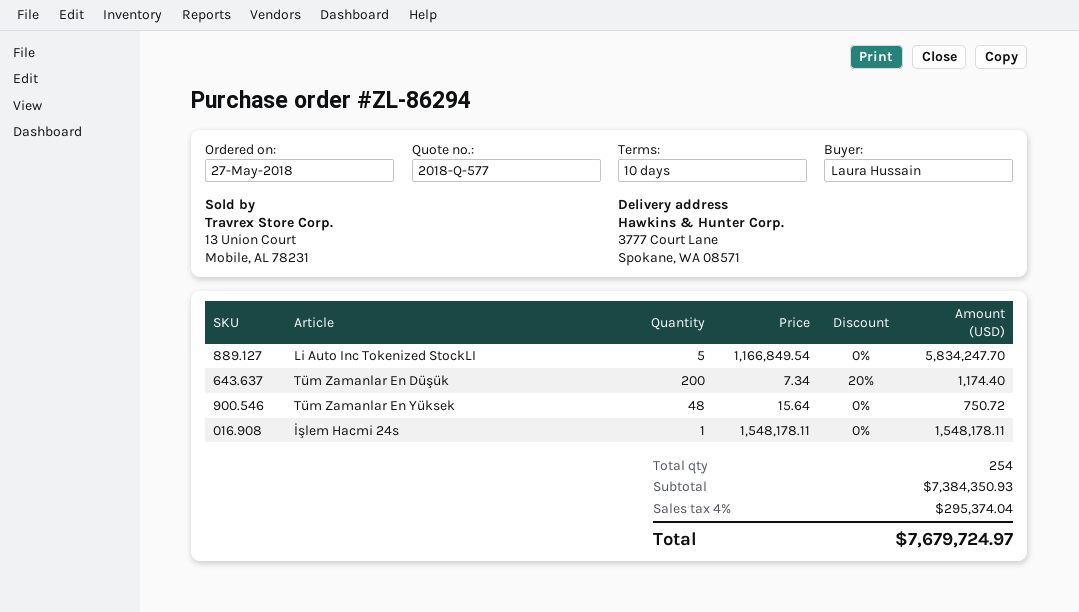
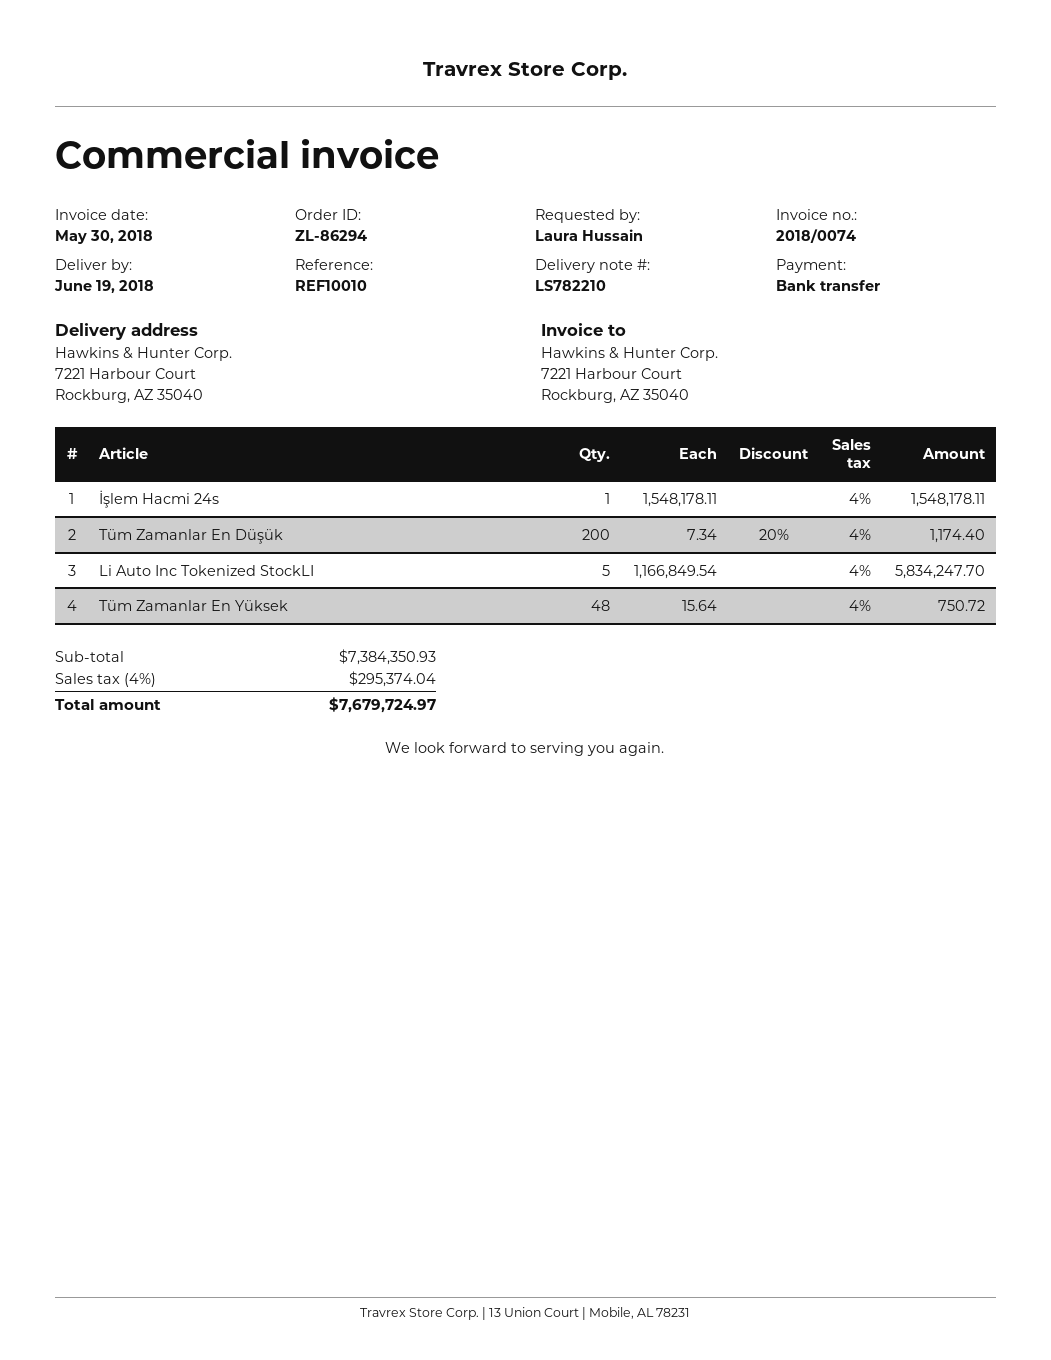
ship to: 3777 Court Lane, Spokane, WA 08571 -> 7221 Harbour Court, Rockburg, AZ 35040

